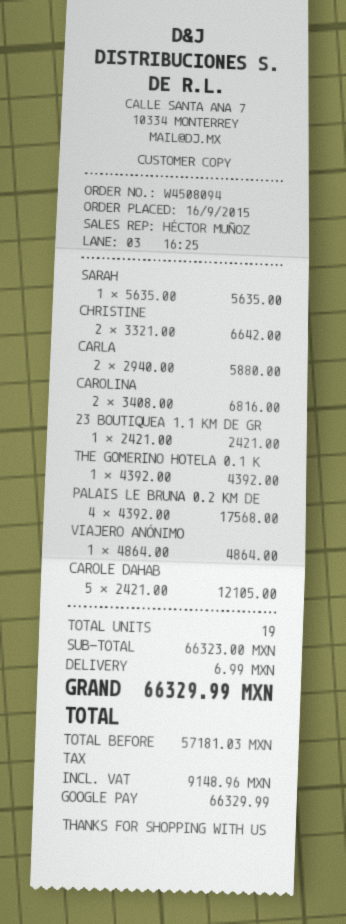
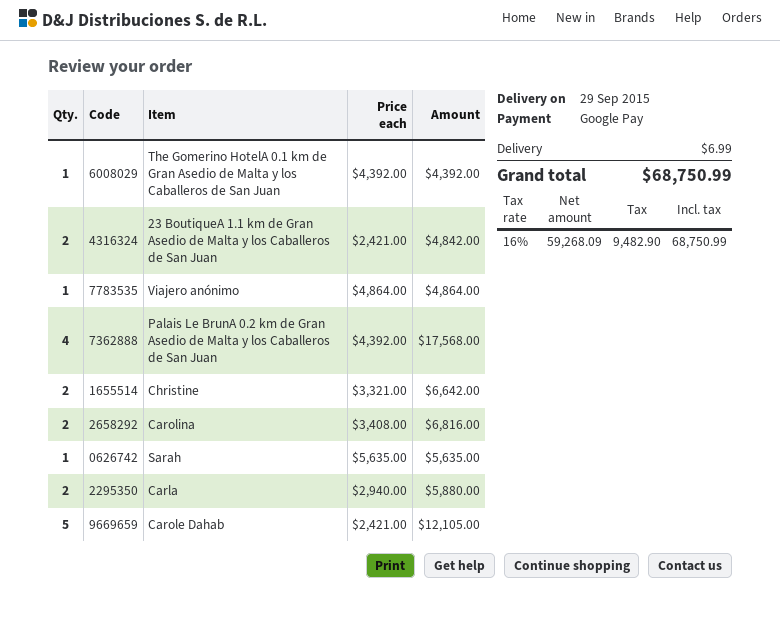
23 BOUTIQUEA 1.1 KM DE GR: 1 x 2421.00 = 2421.00 -> 2 x 2421.00 = 4842.00
net: 57181.03 -> 59268.09
tax: 9148.96 -> 9482.90
total: 66329.99 -> 68750.99

